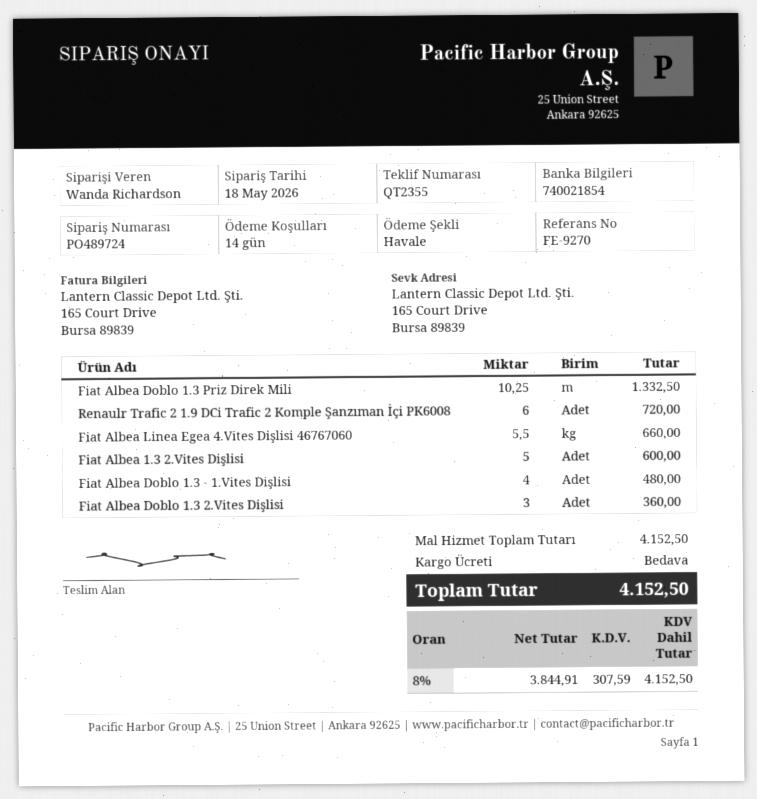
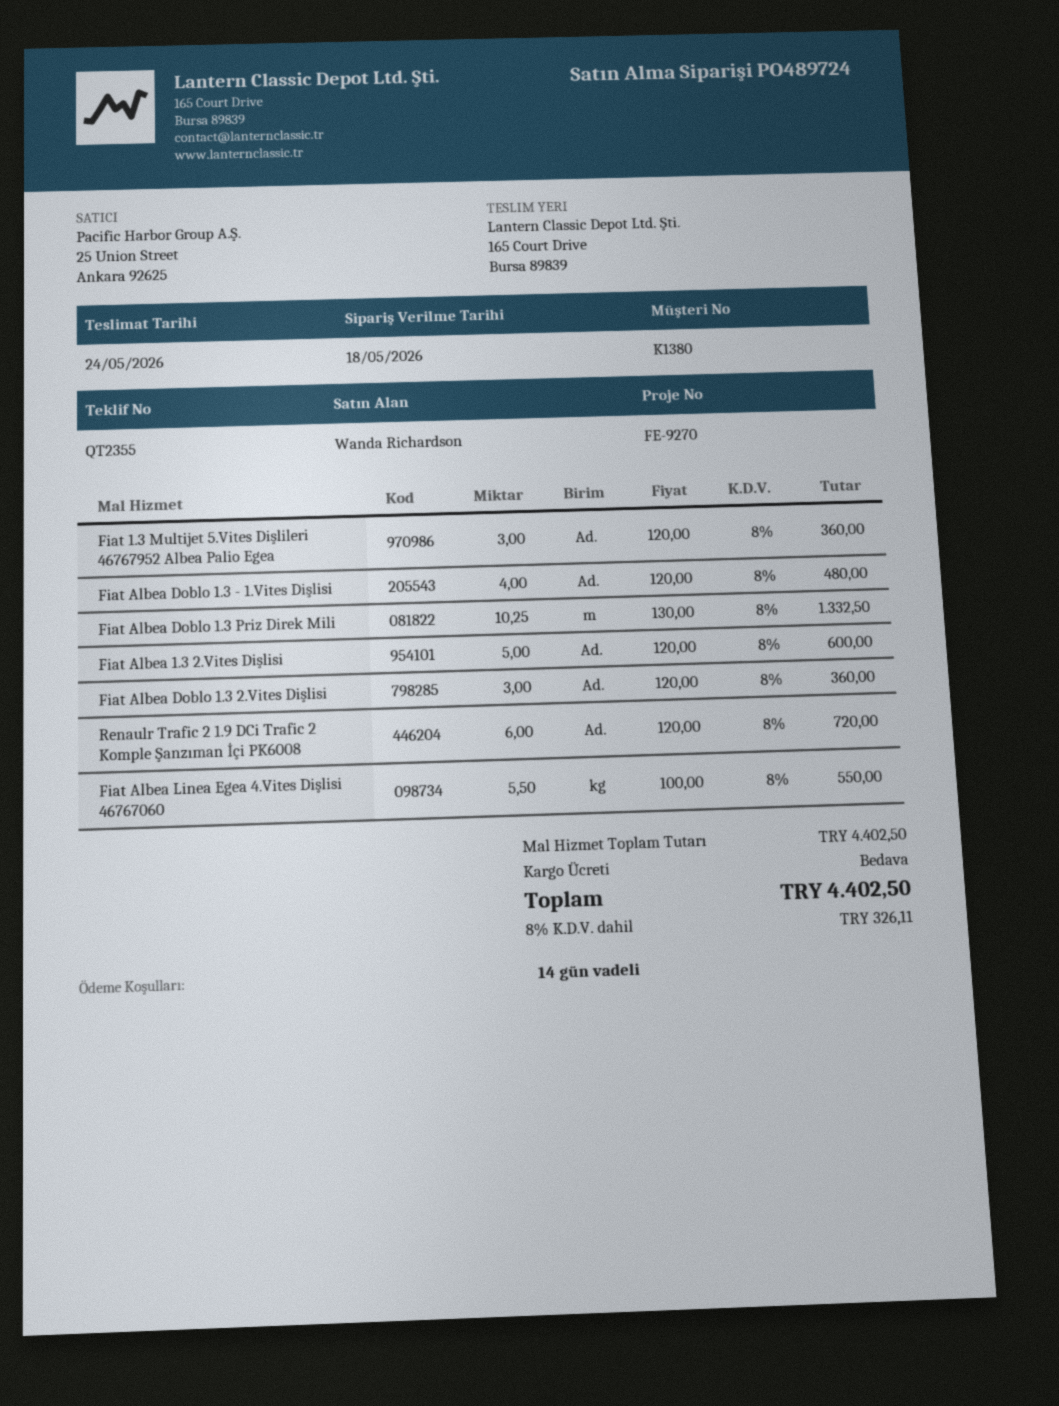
Fiat Albea Linea Egea 4.Vites Dişlisi 46767060: 5.5 for 660.00 -> 5.5 for 550.00
Fiat 1.3 Multijet 5.Vites Dişlileri 46767952 Albea Palio Egea: none -> 3 for 360.00
subtotal: 4152.50 -> 4402.50
tax: 8% = 307.59 -> 8% = 326.11
total: 4152.50 -> 4402.50

